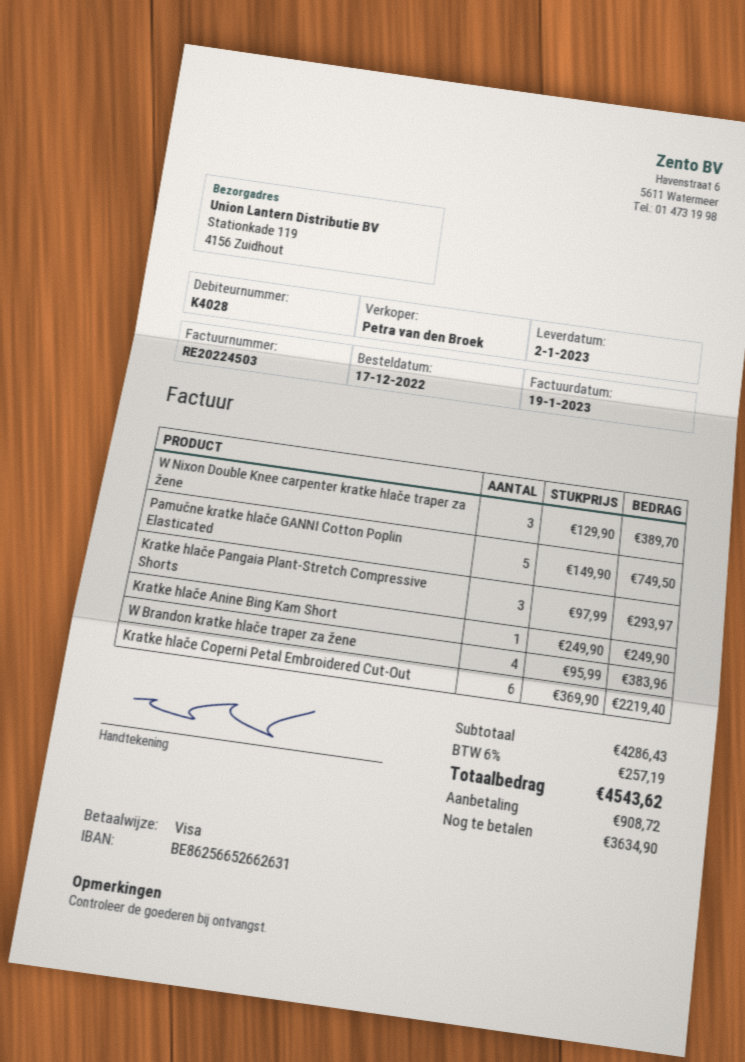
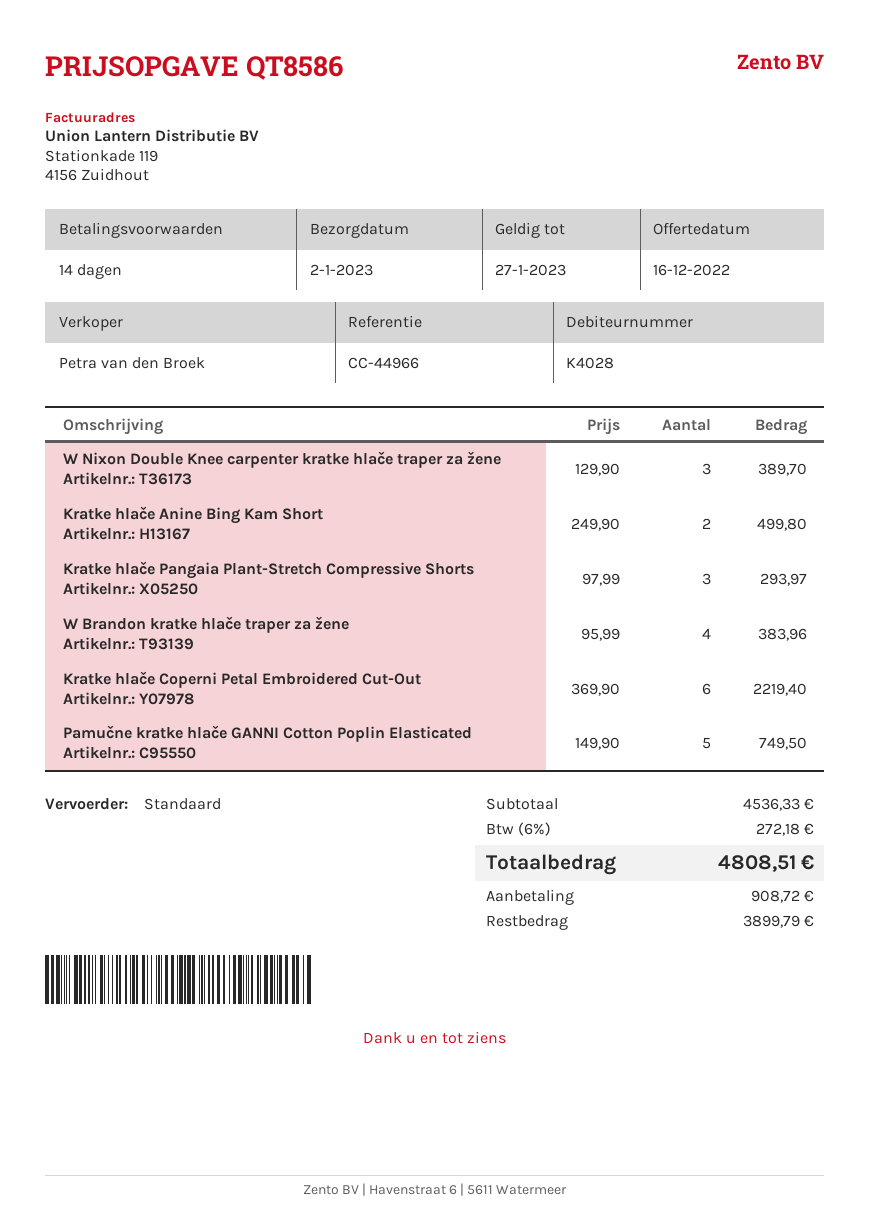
Kratke hlače Anine Bing Kam Short: 1 x 249.90 = 249.90 -> 2 x 249.90 = 499.80
subtotal: 4286.43 -> 4536.33
tax: 6% = 257.19 -> 6% = 272.18
total: 4543.62 -> 4808.51
balance: 3634.90 -> 3899.79

